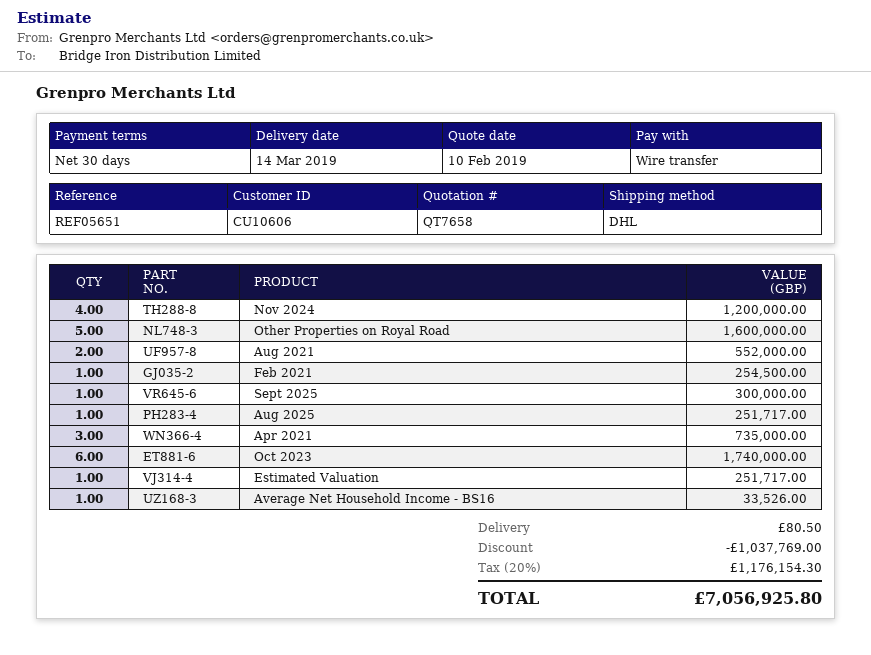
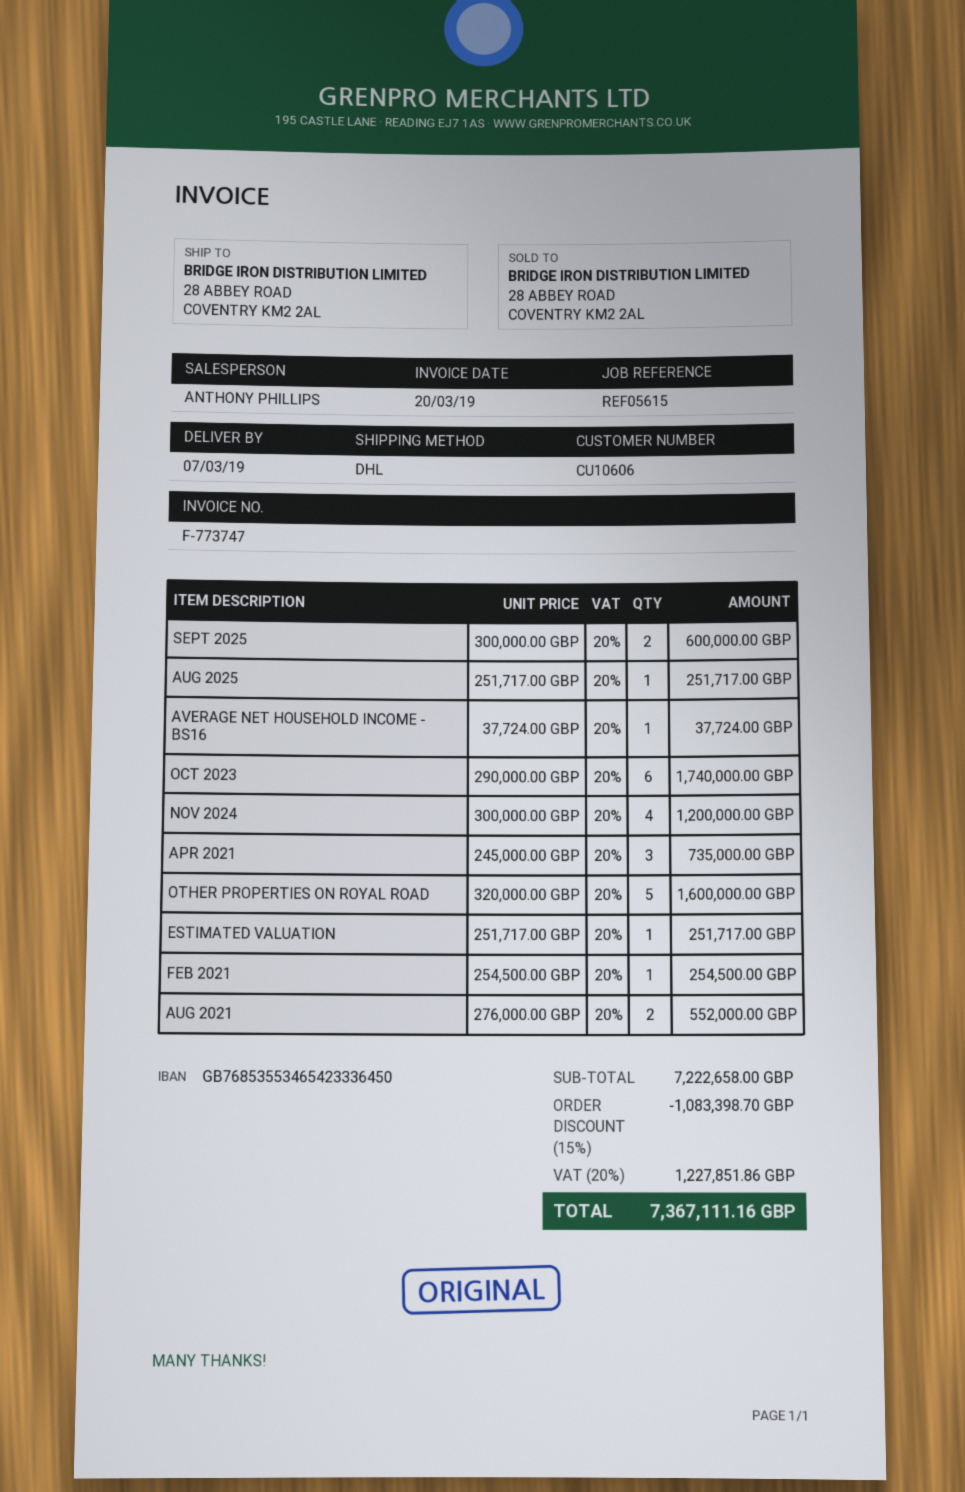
delivery date: 2019-03-14 -> 2019-03-07
reference: REF05651 -> REF05615
Sept 2025: 1 for 300000.00 -> 2 for 600000.00
Average Net Household Income - BS16: 1 for 33526.00 -> 1 for 37724.00
discount: 1037769.00 -> 1083398.70
shipping: 80.50 -> none
tax: 20% = 1176154.30 -> 20% = 1227851.86
total: 7056925.80 -> 7367111.16

